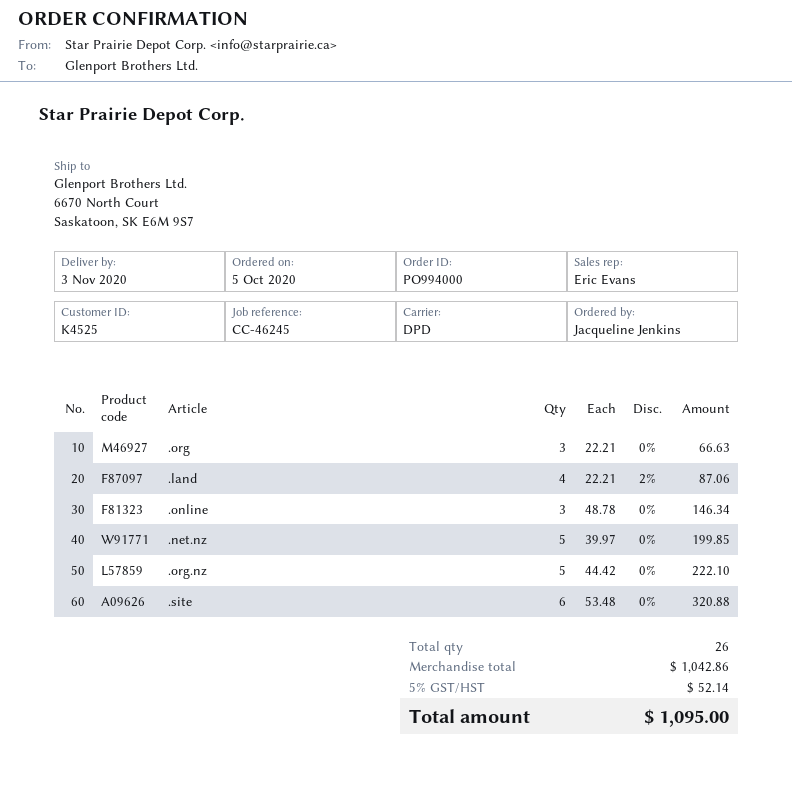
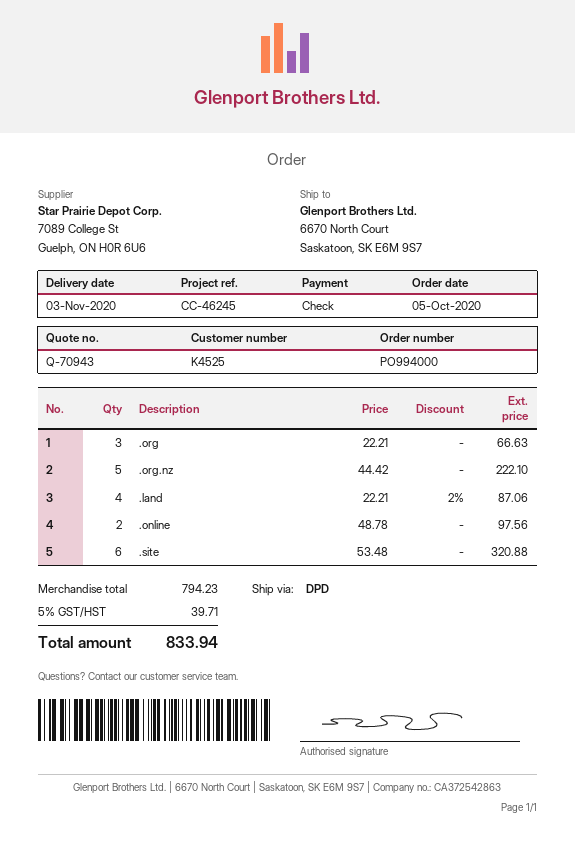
.online: 3 x 48.78 = 146.34 -> 2 x 48.78 = 97.56
.net.nz: 5 x 39.97 = 199.85 -> none
subtotal: 1042.86 -> 794.23
tax: 5% = 52.14 -> 5% = 39.71
total: 1095.00 -> 833.94

